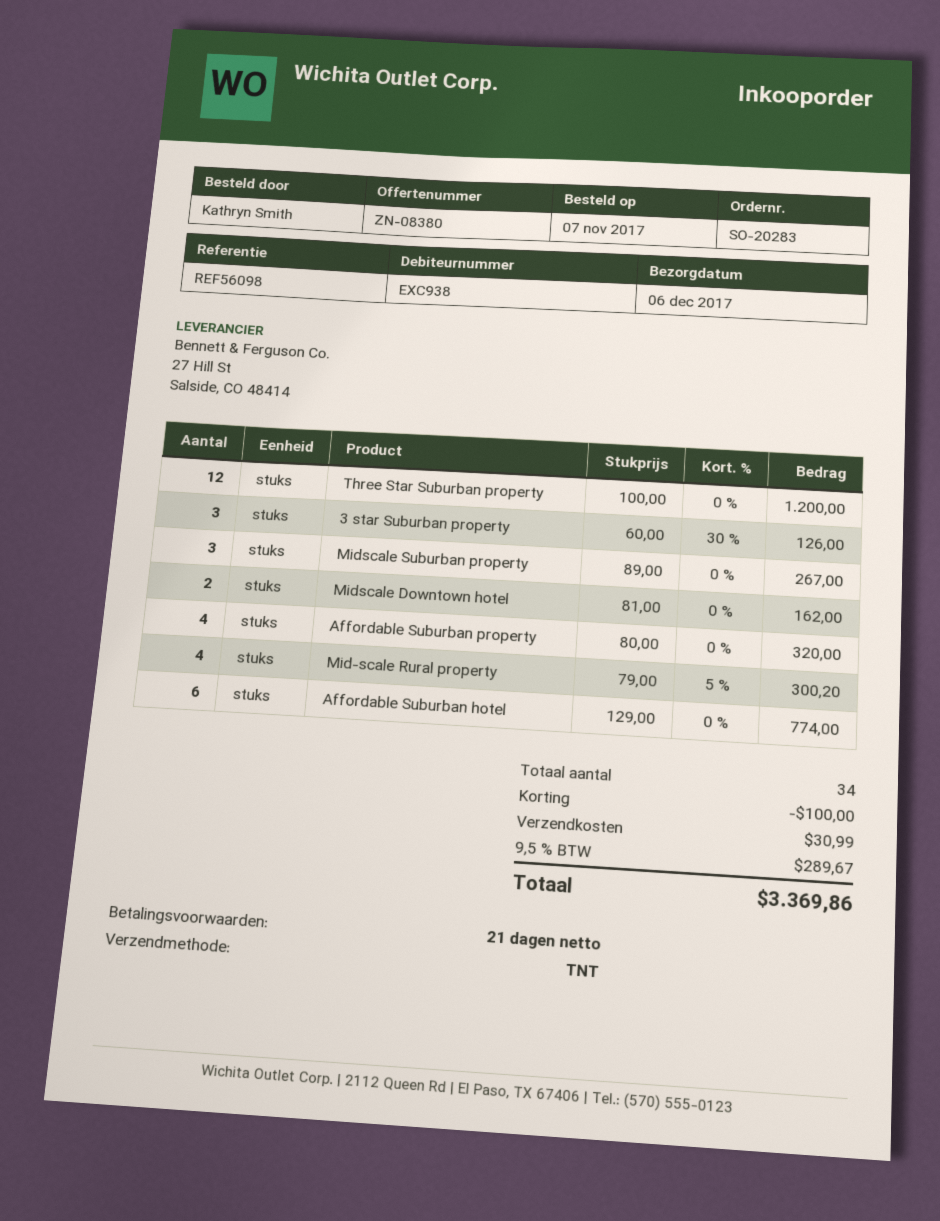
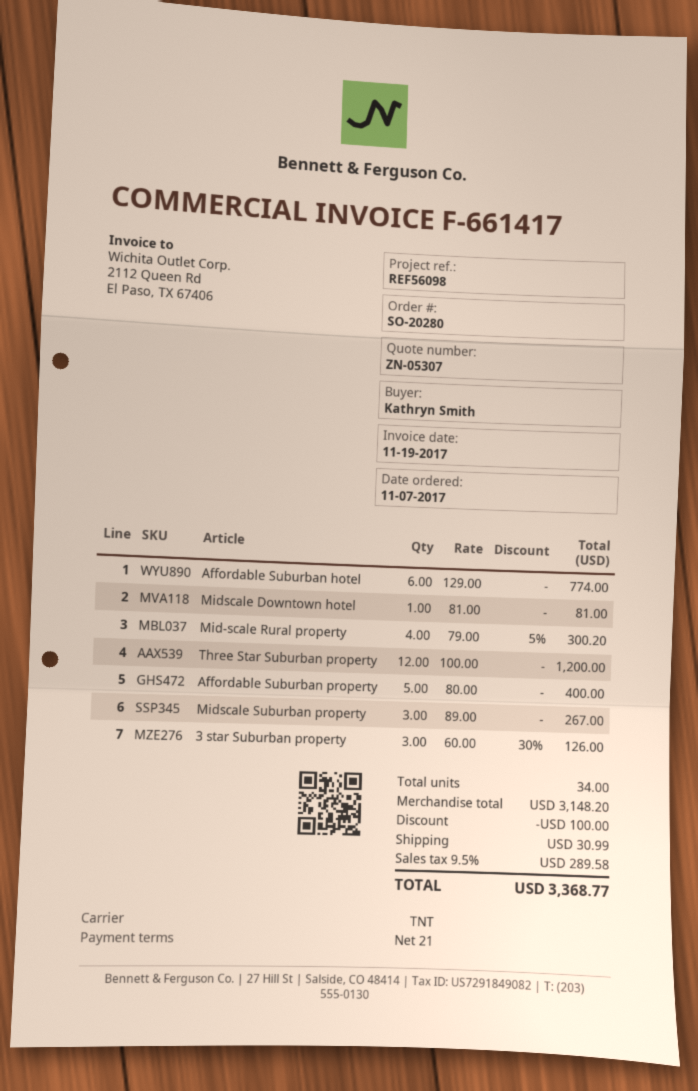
quote number: ZN-08380 -> ZN-05307
order number: SO-20283 -> SO-20280
Midscale Downtown hotel: 2 x 81.00 = 162.00 -> 1 x 81.00 = 81.00
Affordable Suburban property: 4 x 80.00 = 320.00 -> 5 x 80.00 = 400.00
tax: 9.5% = 289.67 -> 9.5% = 289.58
total: 3369.86 -> 3368.77

